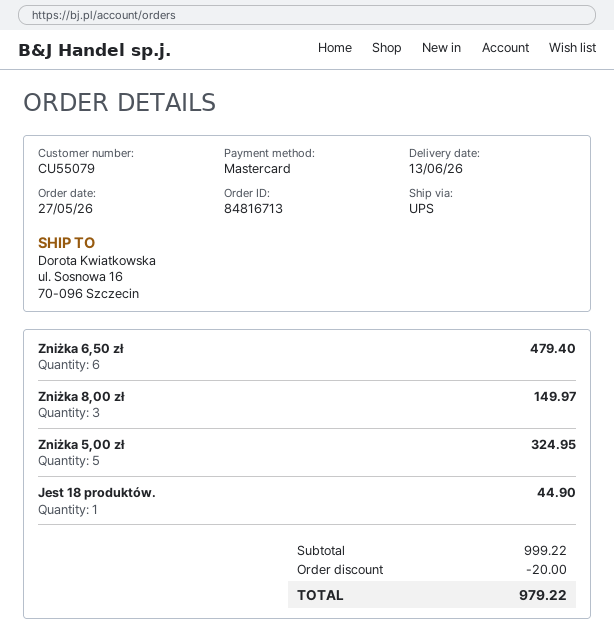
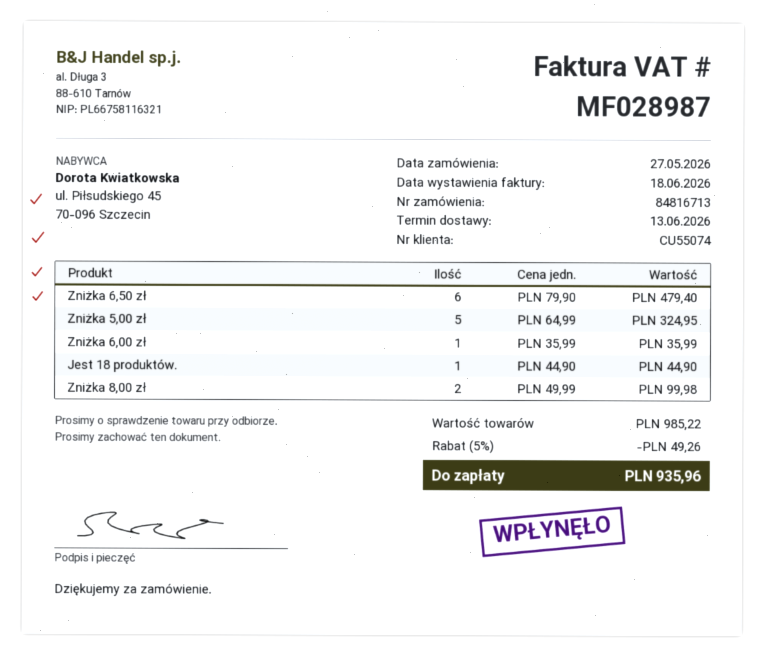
customer number: CU55079 -> CU55074
Zniżka 8,00 zł: 3 for 149.97 -> 2 for 99.98
Zniżka 6,00 zł: none -> 1 for 35.99
subtotal: 999.22 -> 985.22
discount: 20.00 -> 49.26
total: 979.22 -> 935.96

